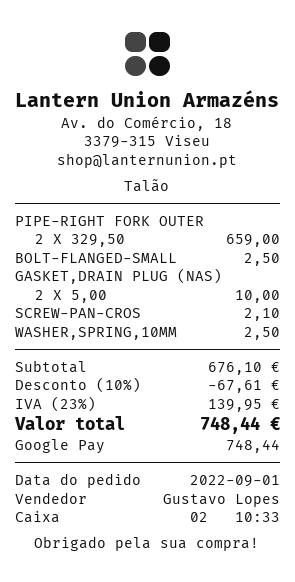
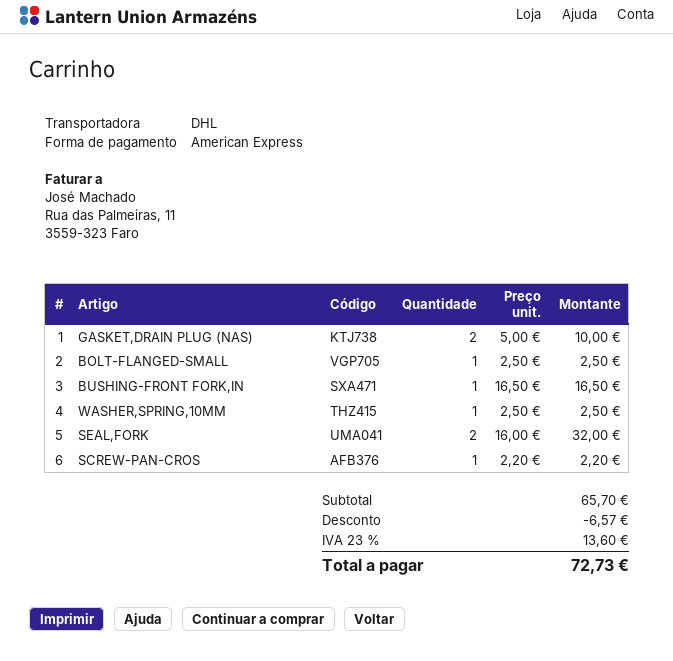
payment method: Google Pay -> American Express
PIPE-RIGHT FORK OUTER: 2 x 329.50 = 659.00 -> none
SCREW-PAN-CROS: 1 x 2.10 = 2.10 -> 1 x 2.20 = 2.20
BUSHING-FRONT FORK,IN: none -> 1 x 16.50 = 16.50
SEAL,FORK: none -> 2 x 16.00 = 32.00
subtotal: 676.10 -> 65.70
discount: 67.61 -> 6.57
tax: 23% = 139.95 -> 23% = 13.60
total: 748.44 -> 72.73

